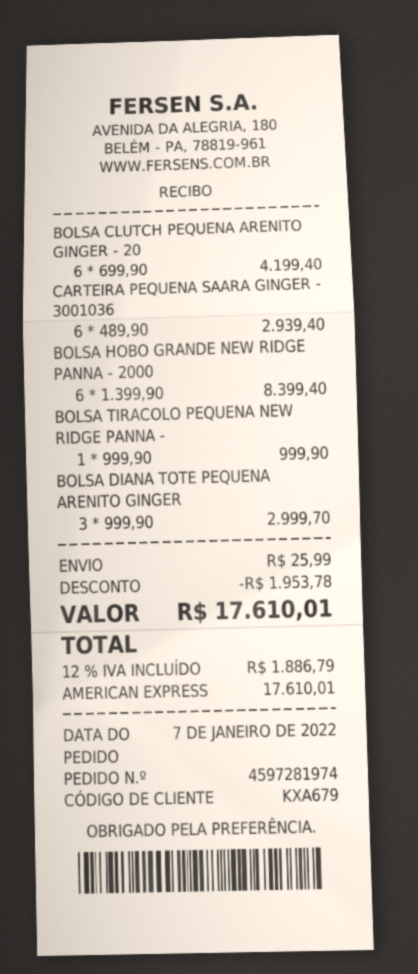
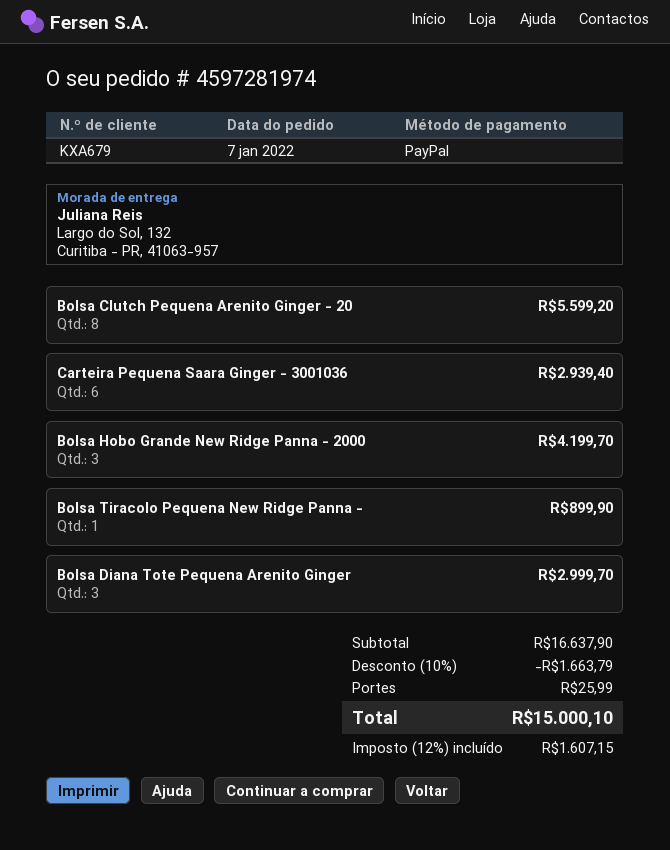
payment method: American Express -> PayPal
BOLSA CLUTCH PEQUENA ARENITO GINGER - 20: 6 for 4199.40 -> 8 for 5599.20
BOLSA HOBO GRANDE NEW RIDGE PANNA - 2000: 6 for 8399.40 -> 3 for 4199.70
BOLSA TIRACOLO PEQUENA NEW RIDGE PANNA -: 1 for 999.90 -> 1 for 899.90
discount: 1953.78 -> 1663.79
tax: 12% = 1886.79 -> 12% = 1607.15
total: 17610.01 -> 15000.10

